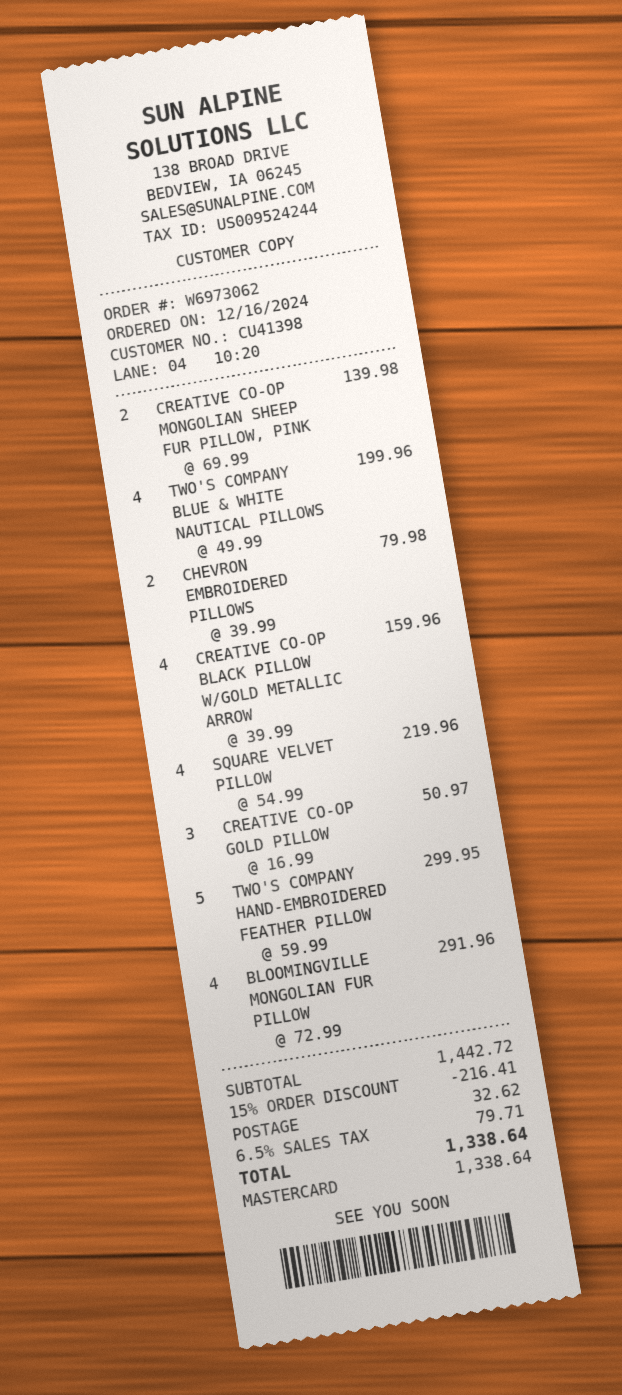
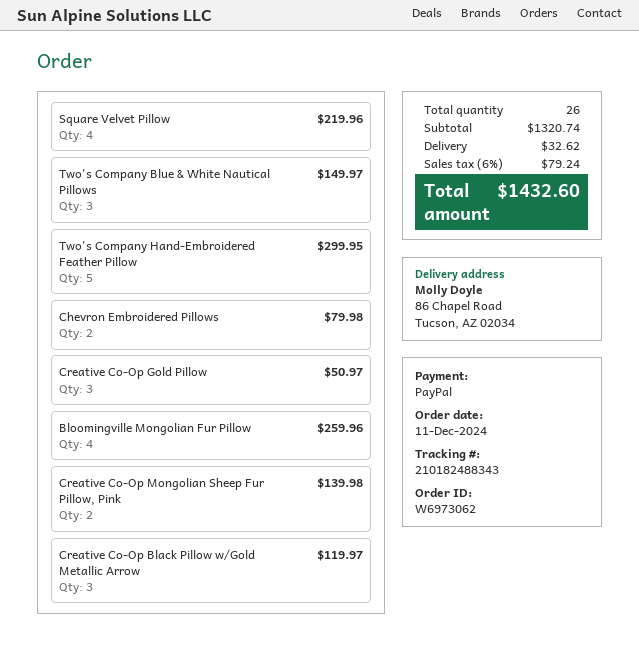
order date: 2024-12-16 -> 2024-12-11
payment method: Mastercard -> PayPal
TWO'S COMPANY BLUE & WHITE NAUTICAL PILLOWS: 4 for 199.96 -> 3 for 149.97
CREATIVE CO-OP BLACK PILLOW W/GOLD METALLIC ARROW: 4 for 159.96 -> 3 for 119.97
BLOOMINGVILLE MONGOLIAN FUR PILLOW: 4 for 291.96 -> 4 for 259.96
subtotal: 1442.72 -> 1320.74
discount: 15% = 216.41 -> none
tax: 6.5% = 79.71 -> 6% = 79.24
total: 1338.64 -> 1432.60

